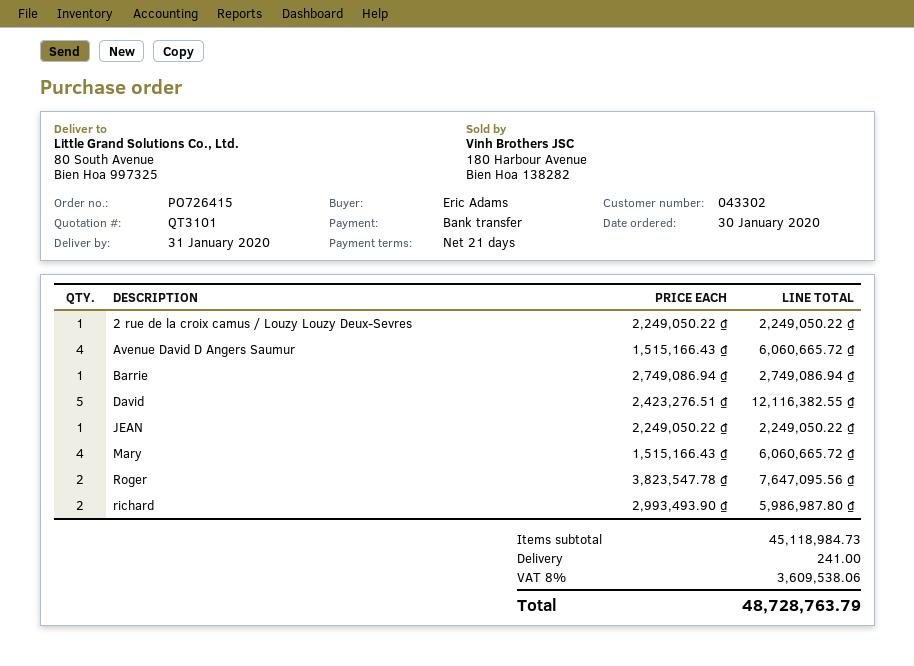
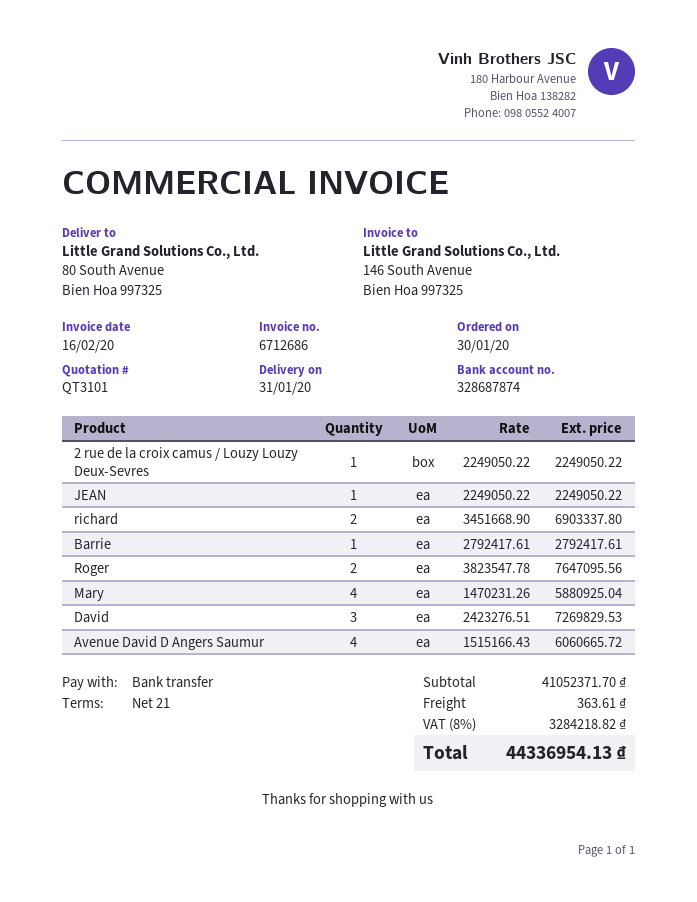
Barrie: 1 x 2749086.94 = 2749086.94 -> 1 x 2792417.61 = 2792417.61
David: 5 x 2423276.51 = 12116382.55 -> 3 x 2423276.51 = 7269829.53
Mary: 4 x 1515166.43 = 6060665.72 -> 4 x 1470231.26 = 5880925.04
richard: 2 x 2993493.90 = 5986987.80 -> 2 x 3451668.90 = 6903337.80
subtotal: 45118984.73 -> 41052371.70
shipping: 241.00 -> 363.61
tax: 8% = 3609538.06 -> 8% = 3284218.82
total: 48728763.79 -> 44336954.13

